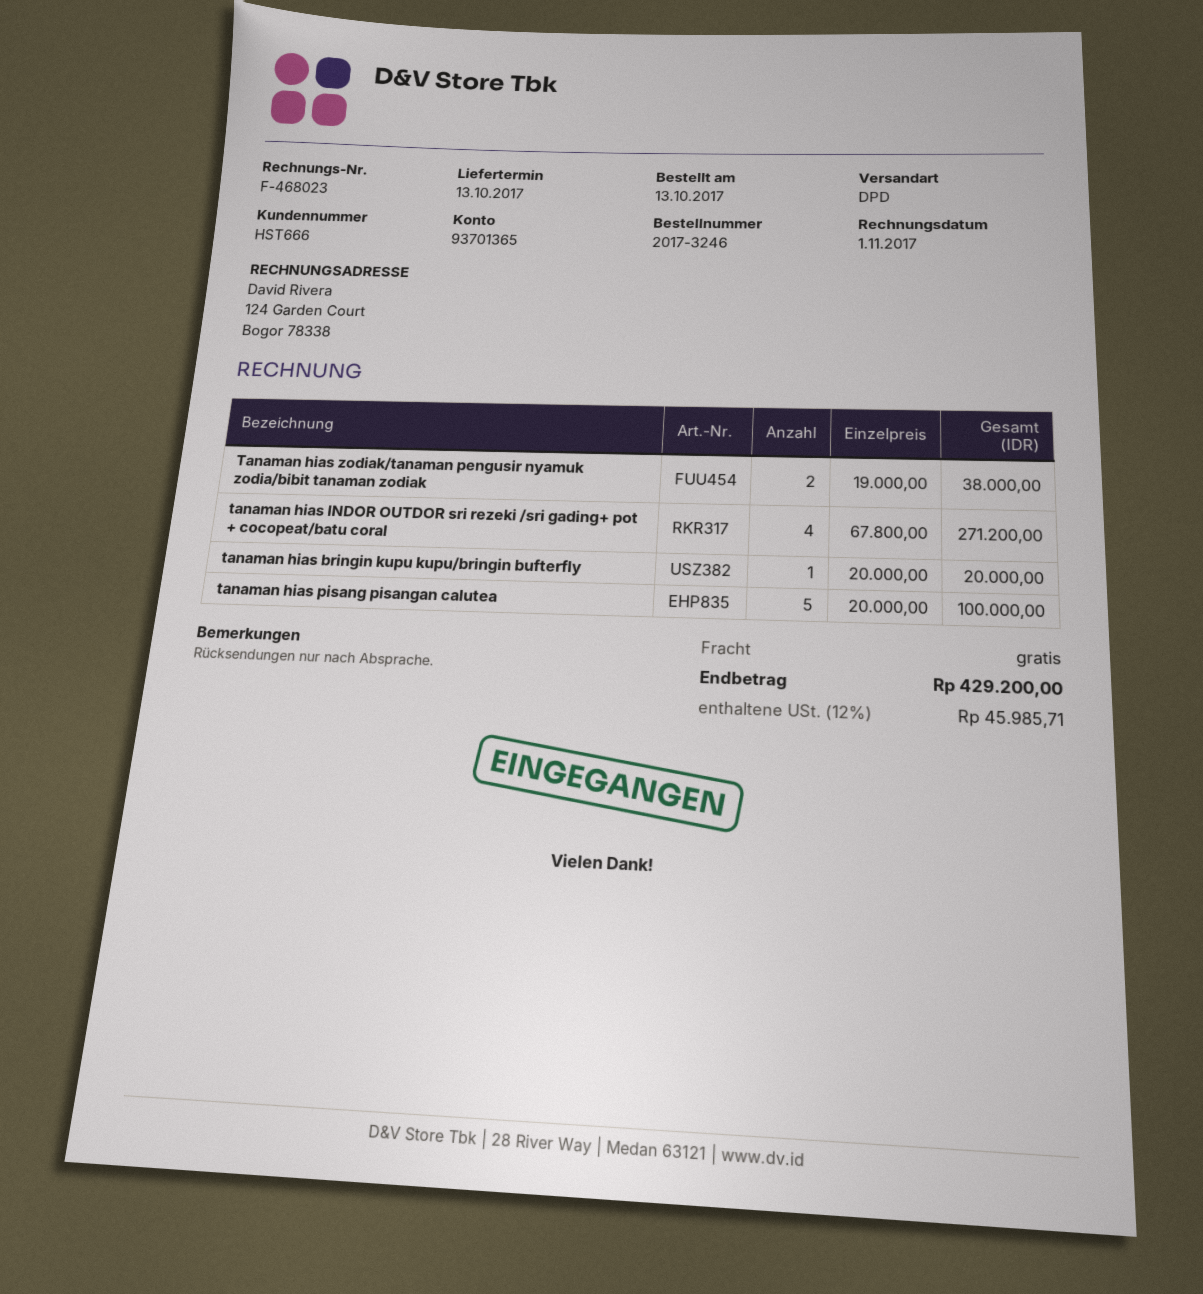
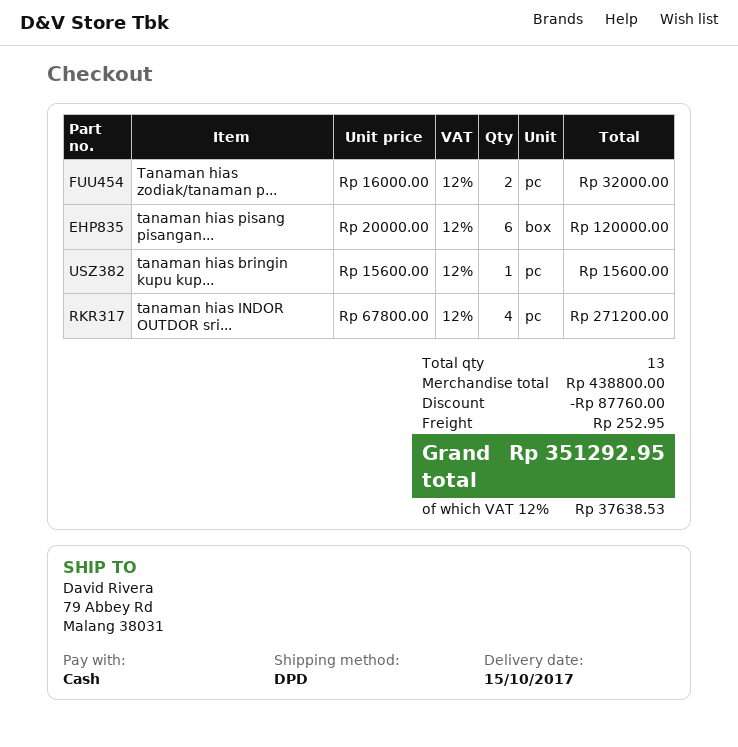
delivery date: 2017-10-13 -> 2017-10-15
Tanaman hias zodiak/tanaman pengusir nyamuk zodia/bibit tanaman zodiak: 2 x 19000.00 = 38000.00 -> 2 x 16000.00 = 32000.00
tanaman hias bringin kupu kupu/bringin bufterfly: 1 x 20000.00 = 20000.00 -> 1 x 15600.00 = 15600.00
tanaman hias pisang pisangan calutea: 5 x 20000.00 = 100000.00 -> 6 x 20000.00 = 120000.00
discount: none -> 87760.00
shipping: 0.00 -> 252.95
tax: 12% = 45985.71 -> 12% = 37638.53
total: 429200.00 -> 351292.95

